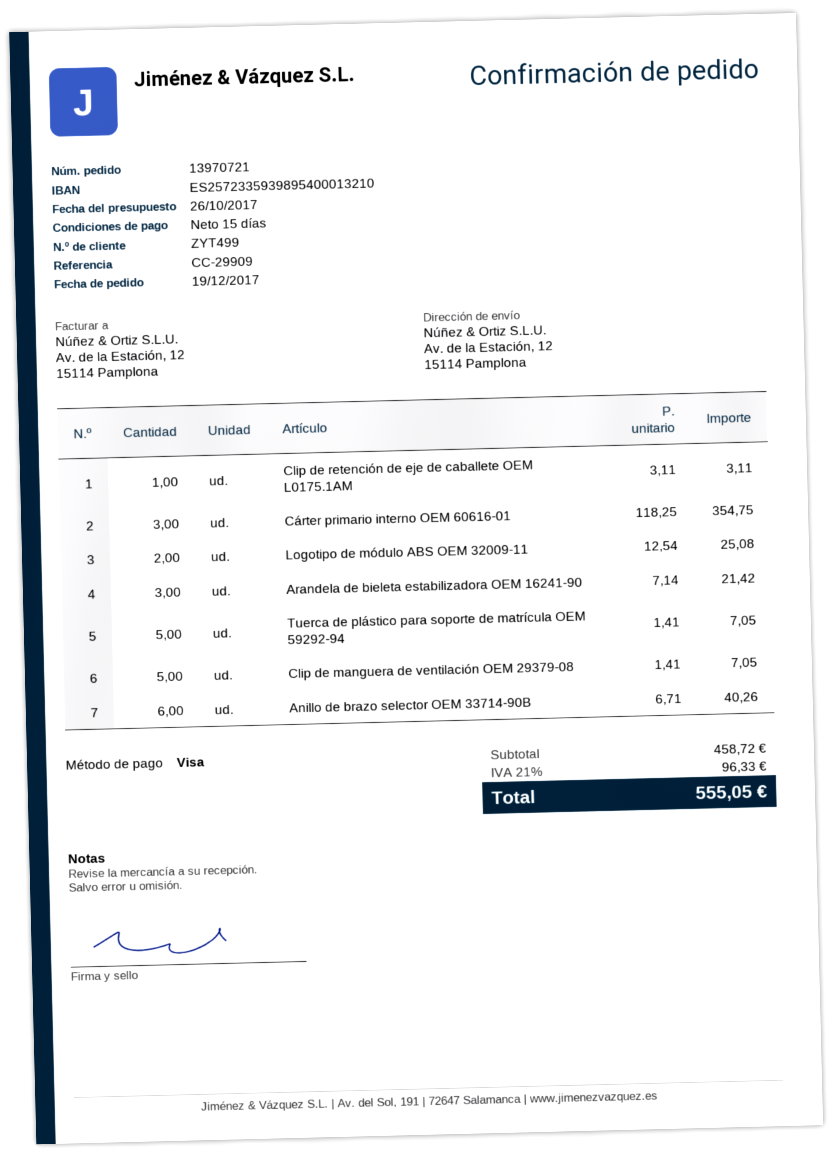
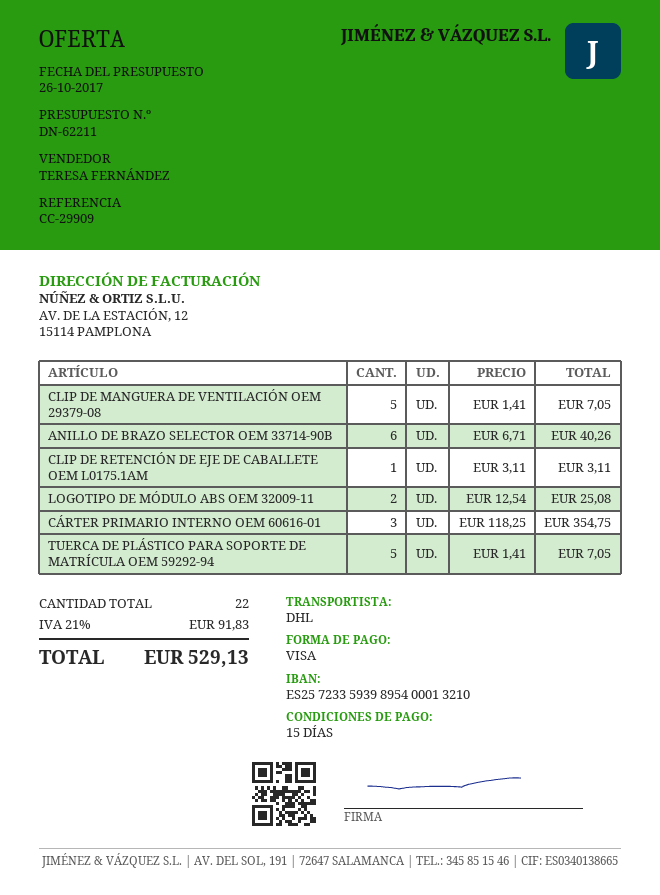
Arandela de bieleta estabilizadora OEM 16241-90: 3 x 7.14 = 21.42 -> none
tax: 21% = 96.33 -> 21% = 91.83
total: 555.05 -> 529.13

